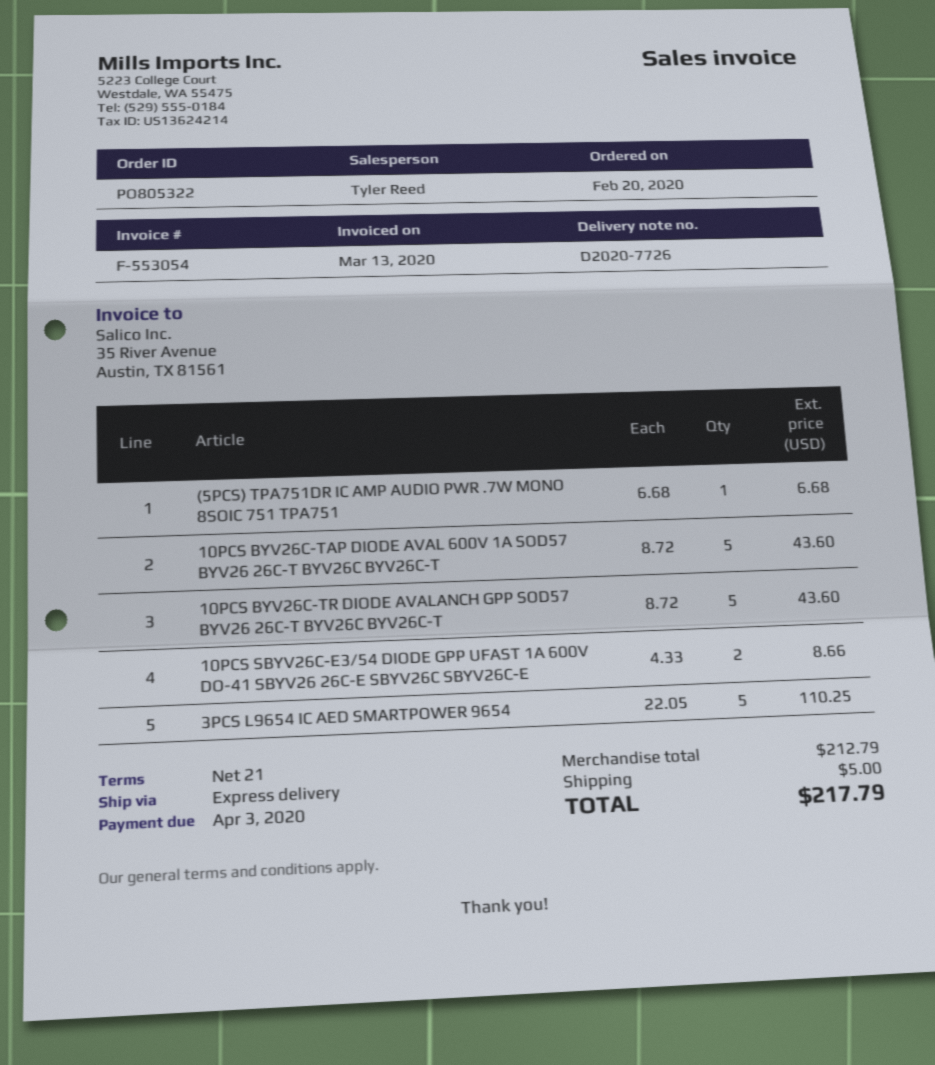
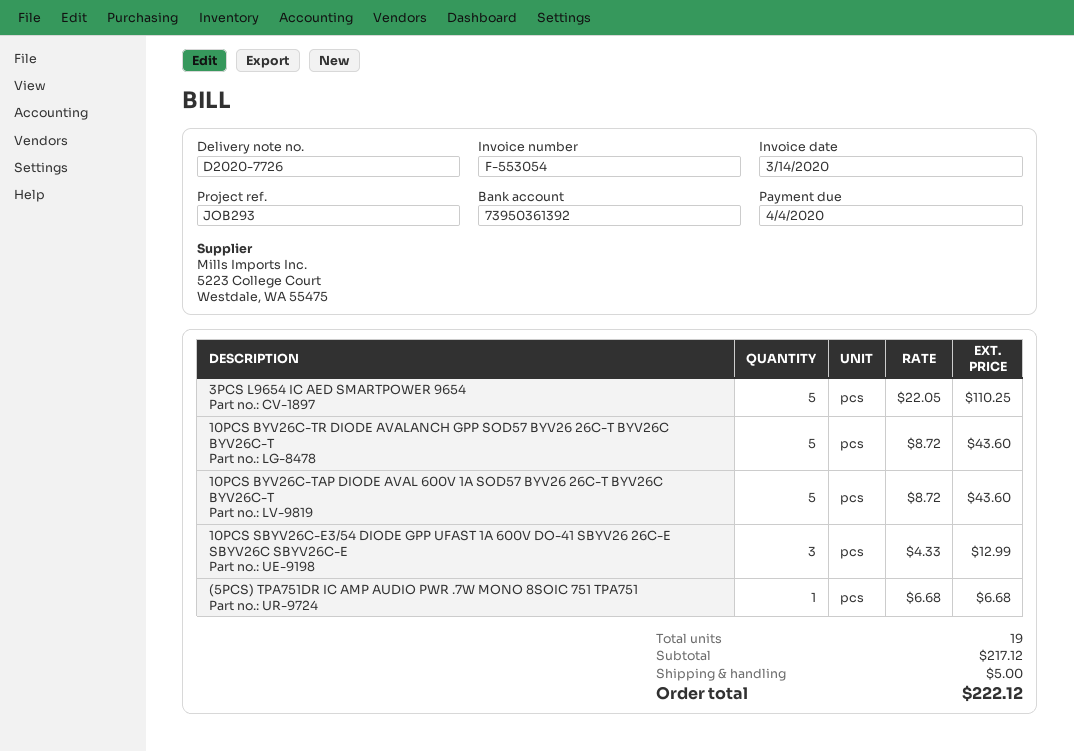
invoice date: 2020-03-13 -> 2020-03-14
due date: 2020-04-03 -> 2020-04-04
10PCS SBYV26C-E3/54 DIODE GPP UFAST 1A 600V DO-41 SBYV26 26C-E SBYV26C SBYV26C-E: 2 x 4.33 = 8.66 -> 3 x 4.33 = 12.99
subtotal: 212.79 -> 217.12
total: 217.79 -> 222.12

